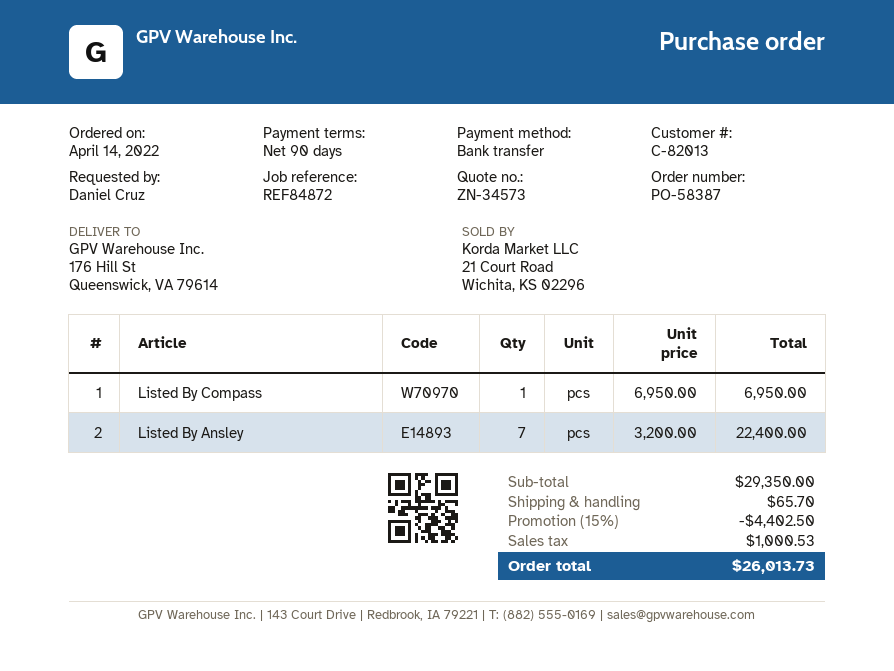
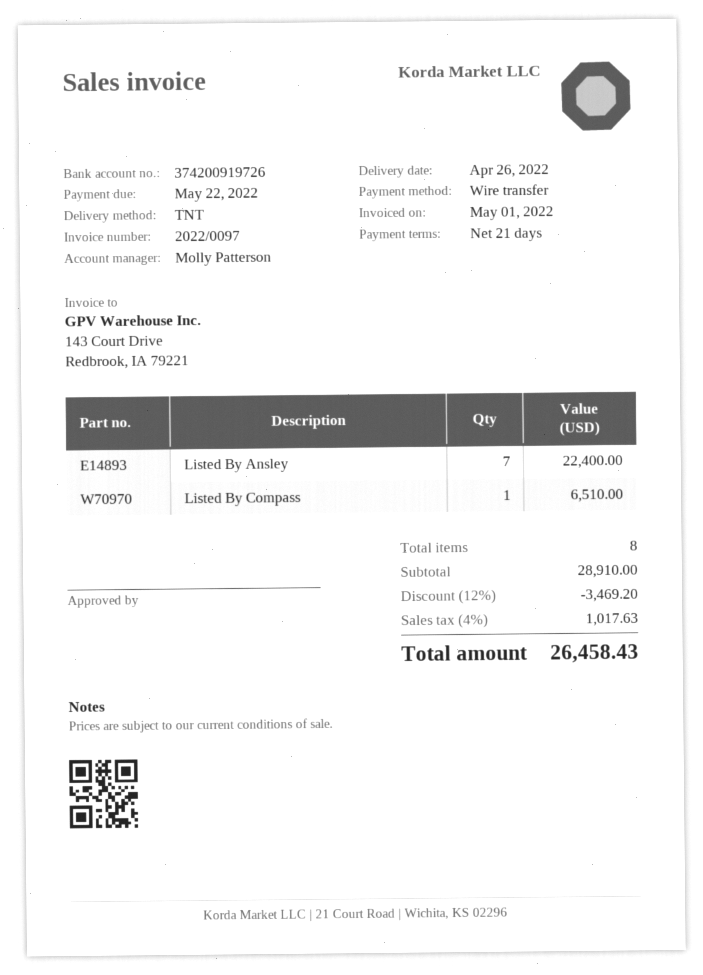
payment terms: 90 days -> 21 days
Listed By Compass: 1 for 6950.00 -> 1 for 6510.00
subtotal: 29350.00 -> 28910.00
discount: 15% = 4402.50 -> 12% = 3469.20
shipping: 65.70 -> none
tax: 1000.53 -> 1017.63
total: 26013.73 -> 26458.43

